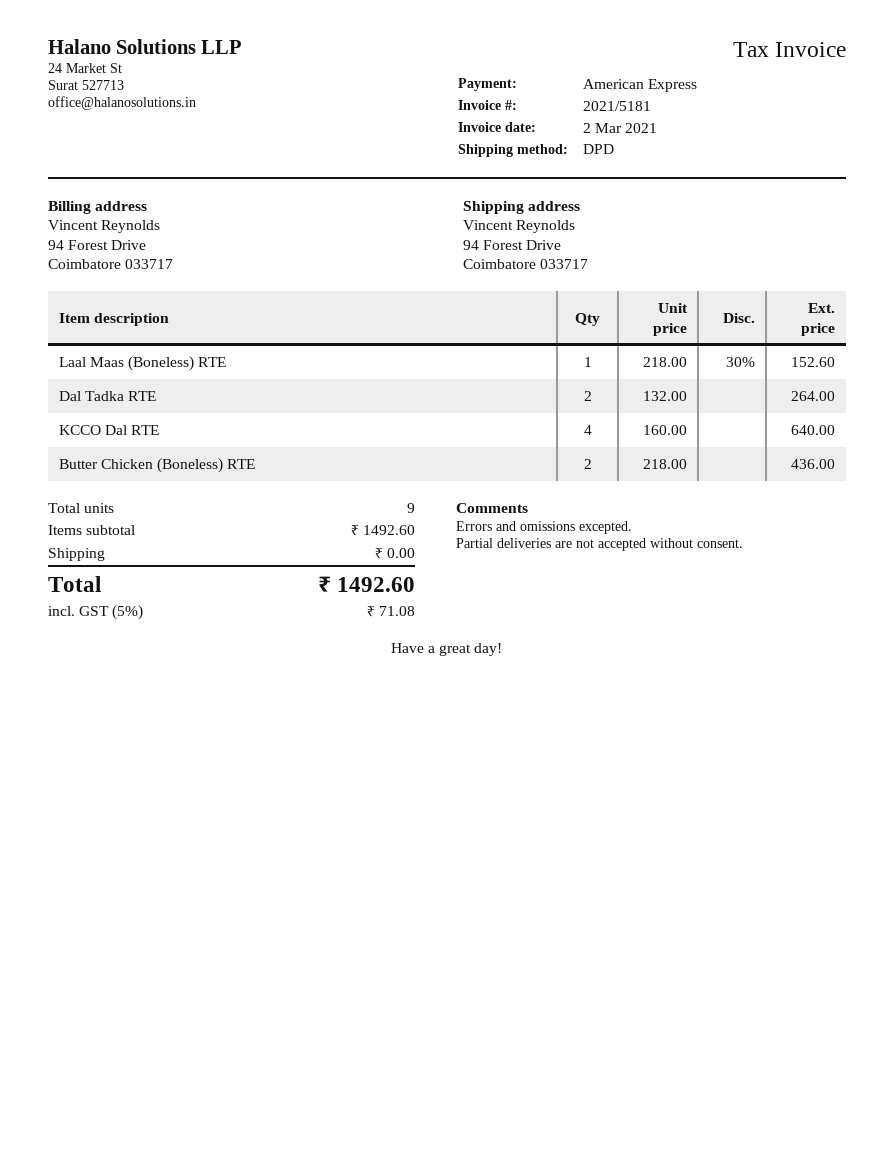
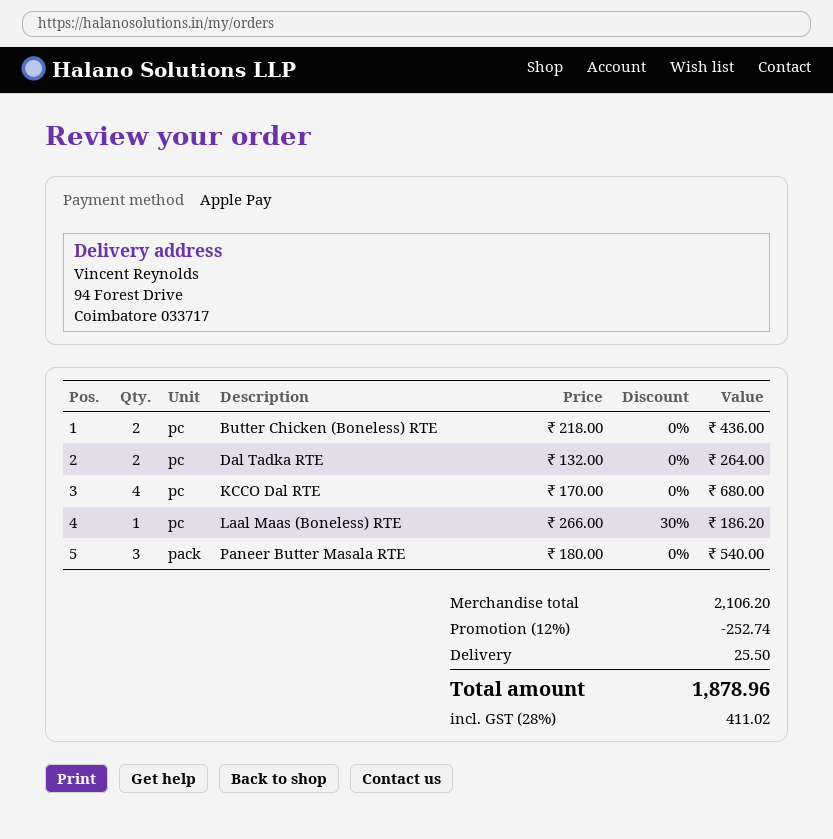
payment method: American Express -> Apple Pay
Laal Maas (Boneless) RTE: 1 x 218.00 - 30% = 152.60 -> 1 x 266.00 - 30% = 186.20
KCCO Dal RTE: 4 x 160.00 = 640.00 -> 4 x 170.00 = 680.00
Paneer Butter Masala RTE: none -> 3 x 180.00 = 540.00
subtotal: 1492.60 -> 2106.20
discount: none -> 12% = 252.74
shipping: 0.00 -> 25.50
tax: 5% = 71.08 -> 28% = 411.02
total: 1492.60 -> 1878.96

